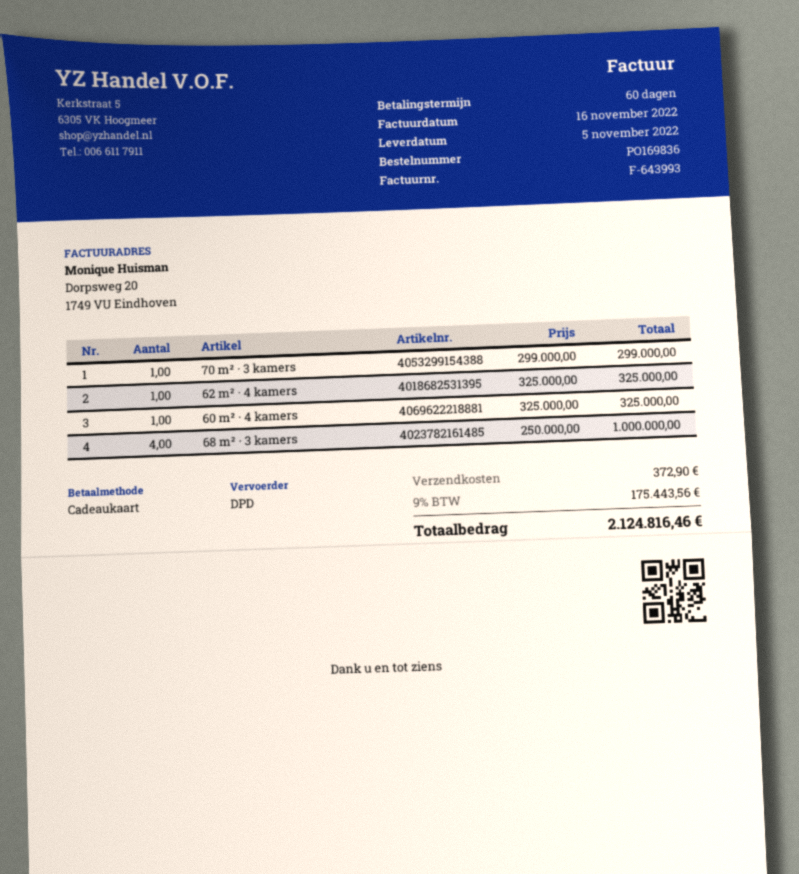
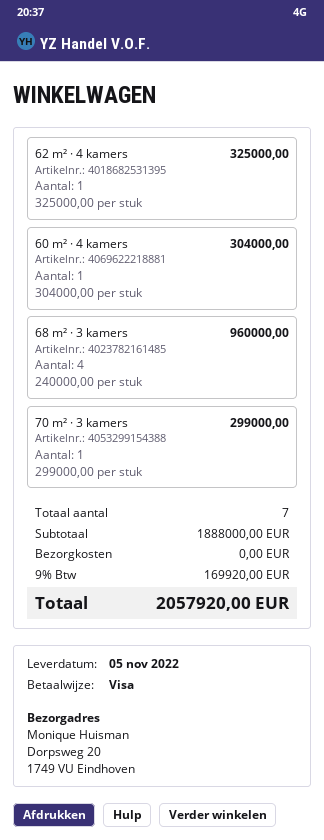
payment method: gift card -> Visa
60 m² · 4 kamers: 1 x 325000.00 = 325000.00 -> 1 x 304000.00 = 304000.00
68 m² · 3 kamers: 4 x 250000.00 = 1000000.00 -> 4 x 240000.00 = 960000.00
shipping: 372.90 -> 0.00
tax: 9% = 175443.56 -> 9% = 169920.00
total: 2124816.46 -> 2057920.00

